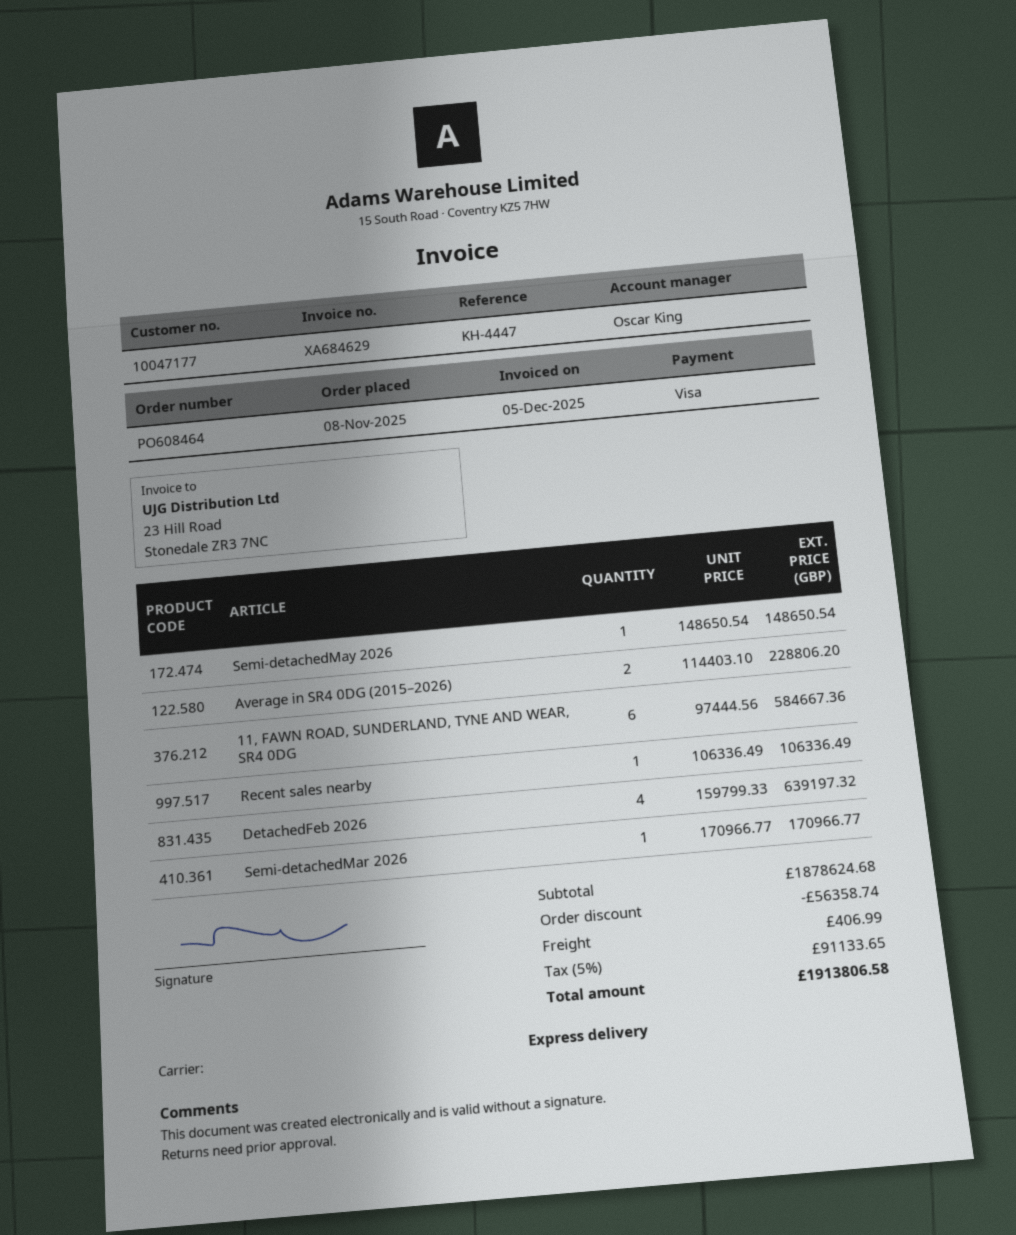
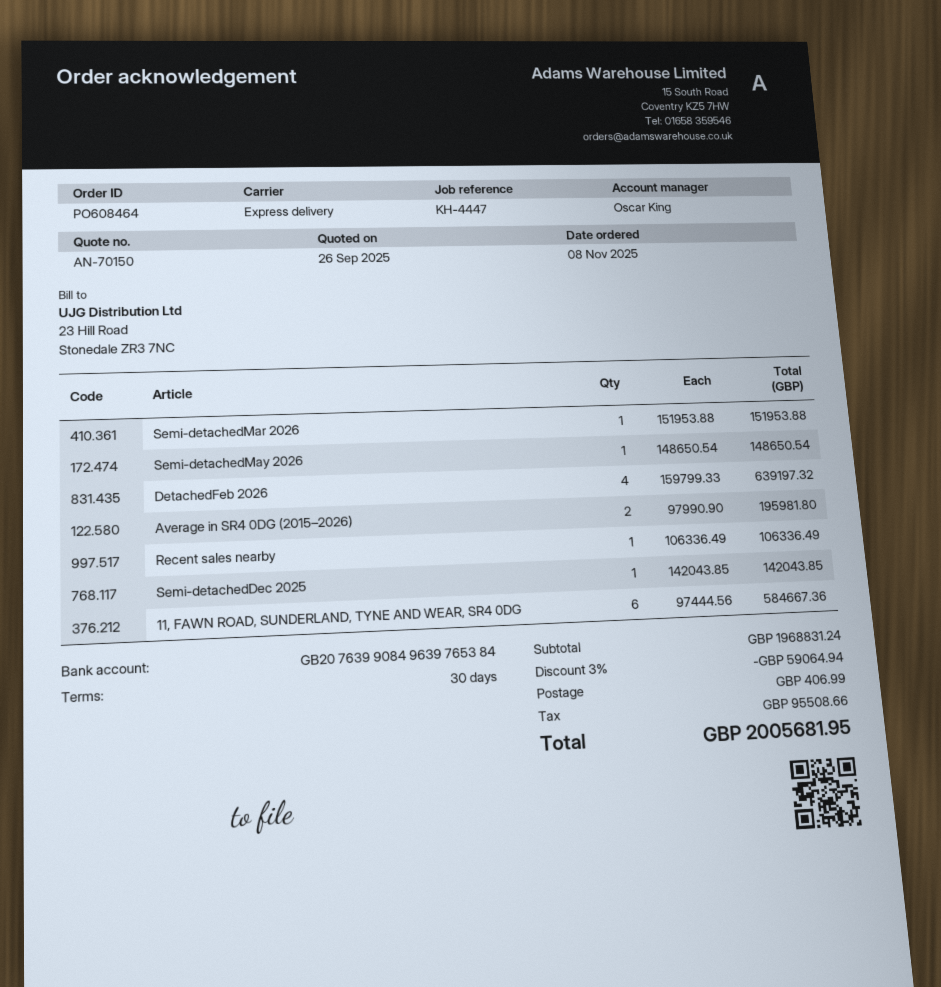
Average in SR4 0DG (2015–2026): 2 x 114403.10 = 228806.20 -> 2 x 97990.90 = 195981.80
Semi-detachedMar 2026: 1 x 170966.77 = 170966.77 -> 1 x 151953.88 = 151953.88
Semi-detachedDec 2025: none -> 1 x 142043.85 = 142043.85
subtotal: 1878624.68 -> 1968831.24
discount: 56358.74 -> 59064.94
tax: 91133.65 -> 95508.66
total: 1913806.58 -> 2005681.95

